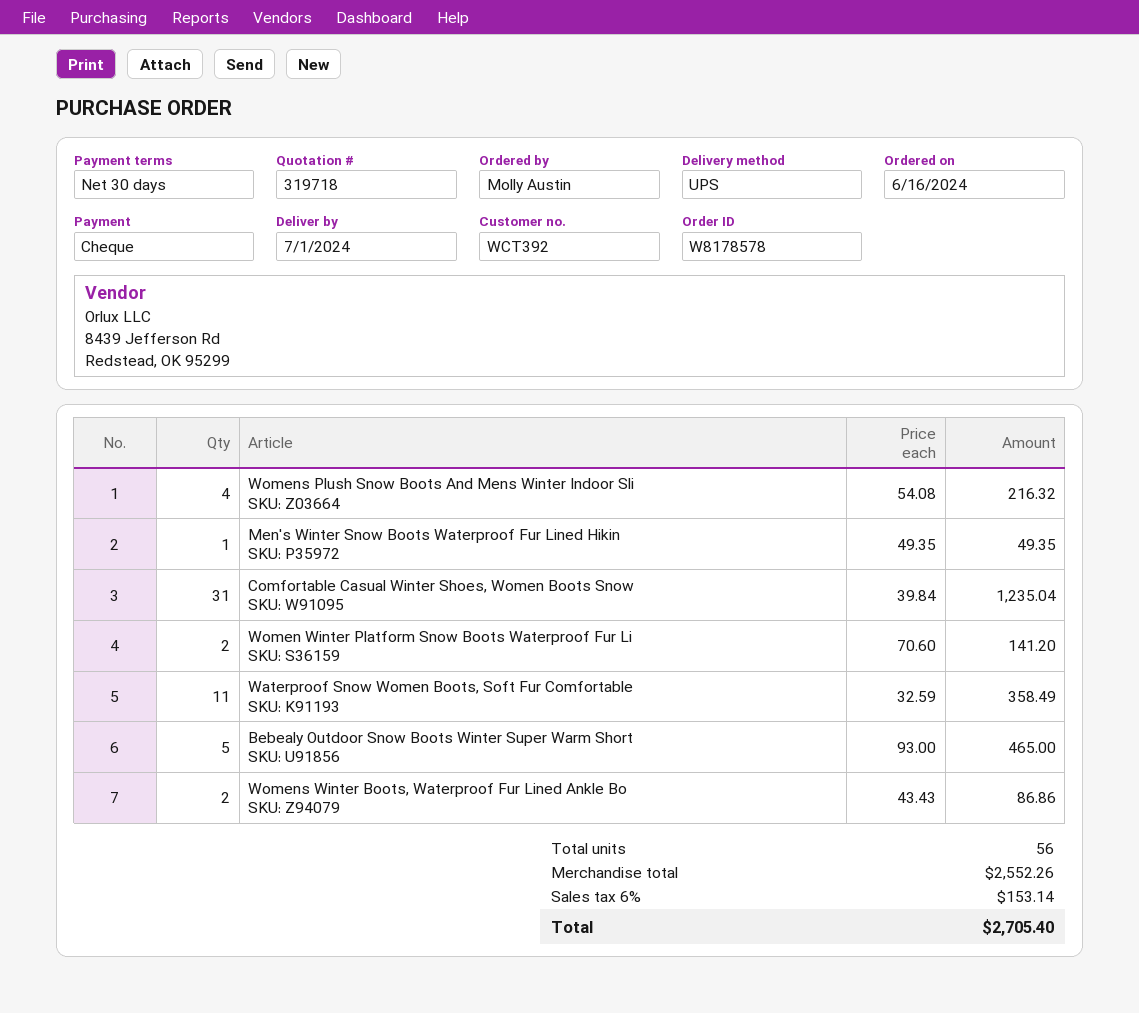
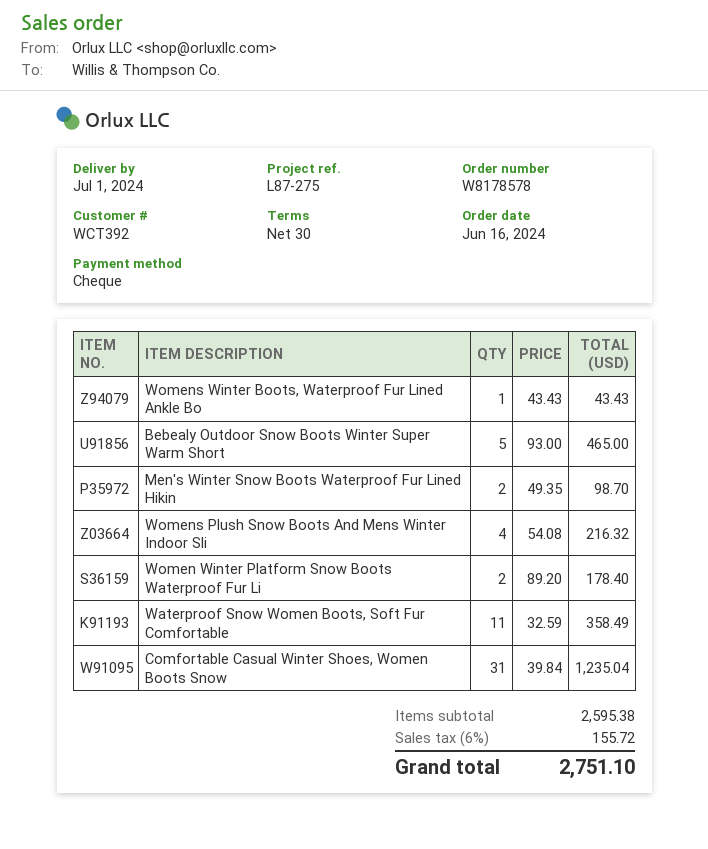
Men's Winter Snow Boots Waterproof Fur Lined Hikin: 1 x 49.35 = 49.35 -> 2 x 49.35 = 98.70
Women Winter Platform Snow Boots Waterproof Fur Li: 2 x 70.60 = 141.20 -> 2 x 89.20 = 178.40
Womens Winter Boots, Waterproof Fur Lined Ankle Bo: 2 x 43.43 = 86.86 -> 1 x 43.43 = 43.43
subtotal: 2552.26 -> 2595.38
tax: 6% = 153.14 -> 6% = 155.72
total: 2705.40 -> 2751.10

